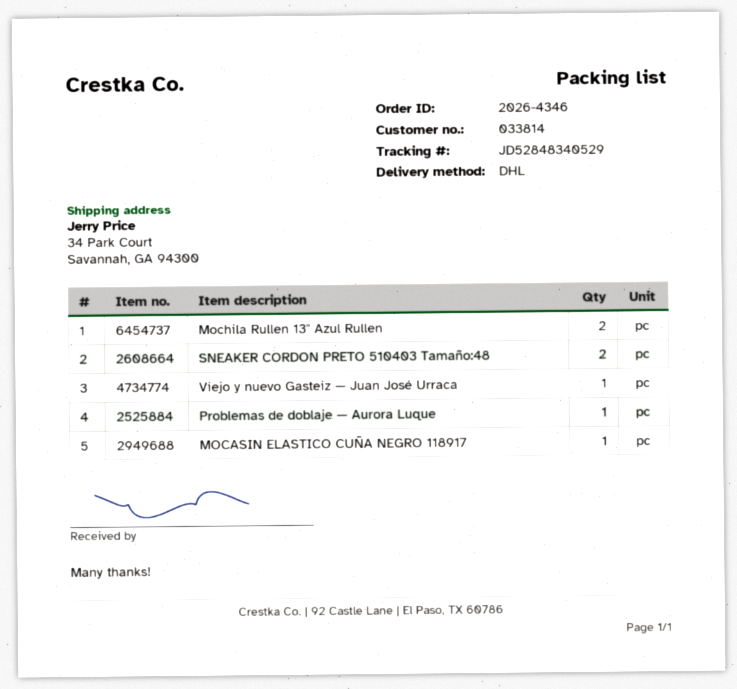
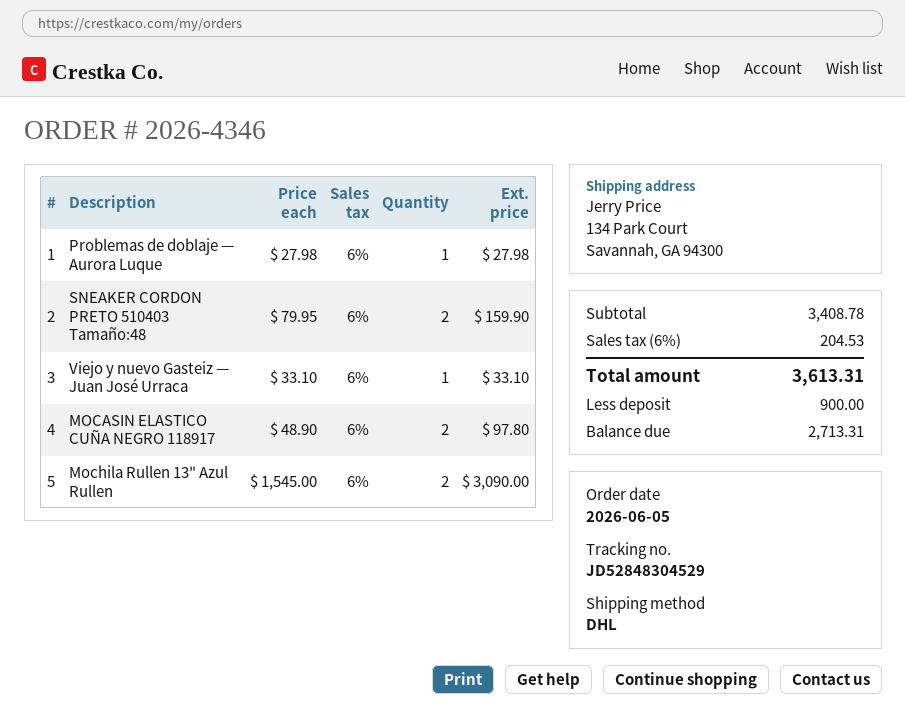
tracking number: JD52848340529 -> JD52848304529
ship to: 34 Park Court, Savannah, GA 94300 -> 134 Park Court, Savannah, GA 94300
MOCASIN ELASTICO CUÑA NEGRO 118917: 1 -> 2

